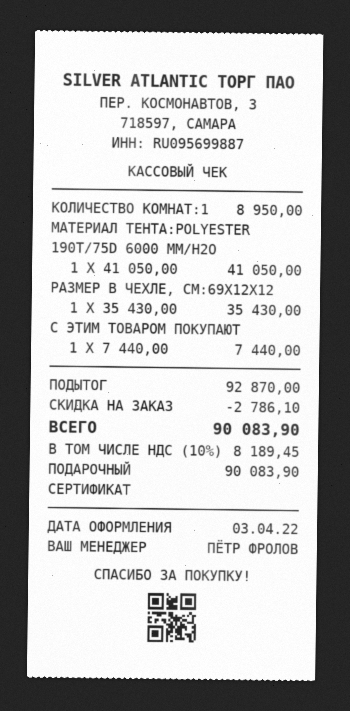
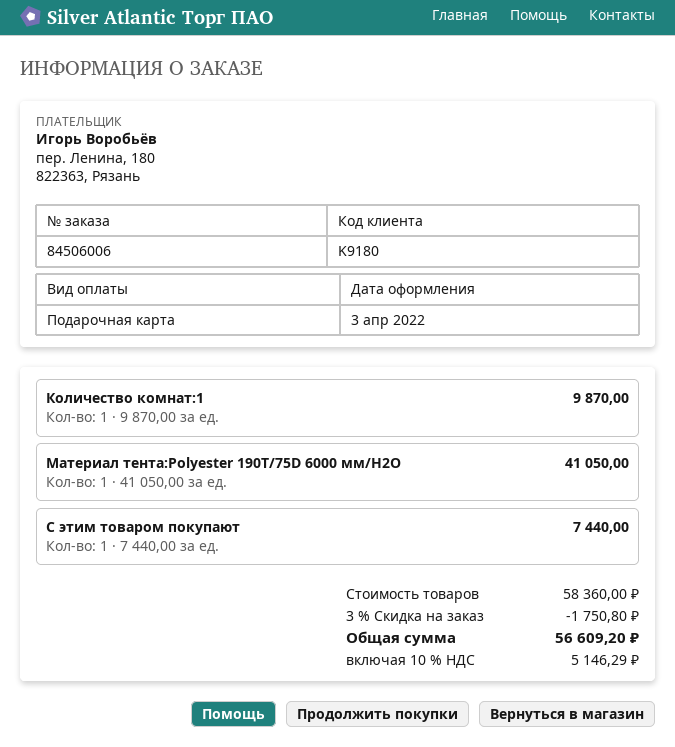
КОЛИЧЕСТВО КОМНАТ:1: 1 x 8950.00 = 8950.00 -> 1 x 9870.00 = 9870.00
РАЗМЕР В ЧЕХЛЕ, СМ:69Х12Х12: 1 x 35430.00 = 35430.00 -> none
subtotal: 92870.00 -> 58360.00
discount: 2786.10 -> 1750.80
tax: 10% = 8189.45 -> 10% = 5146.29
total: 90083.90 -> 56609.20

